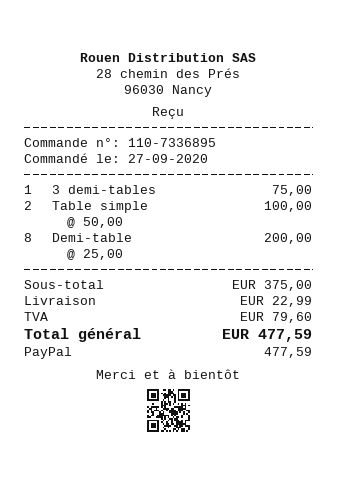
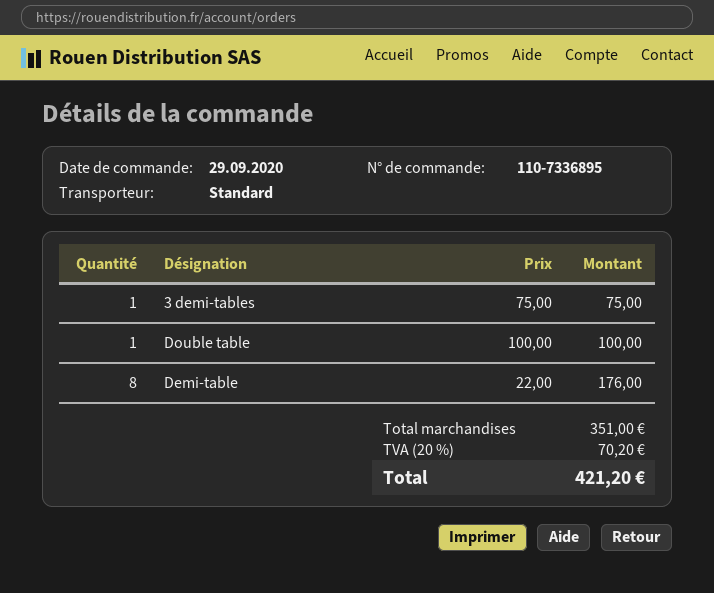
order date: 2020-09-27 -> 2020-09-29
Table simple: 2 x 50.00 = 100.00 -> none
Demi-table: 8 x 25.00 = 200.00 -> 8 x 22.00 = 176.00
Double table: none -> 1 x 100.00 = 100.00
subtotal: 375.00 -> 351.00
shipping: 22.99 -> none
tax: 79.60 -> 70.20
total: 477.59 -> 421.20

